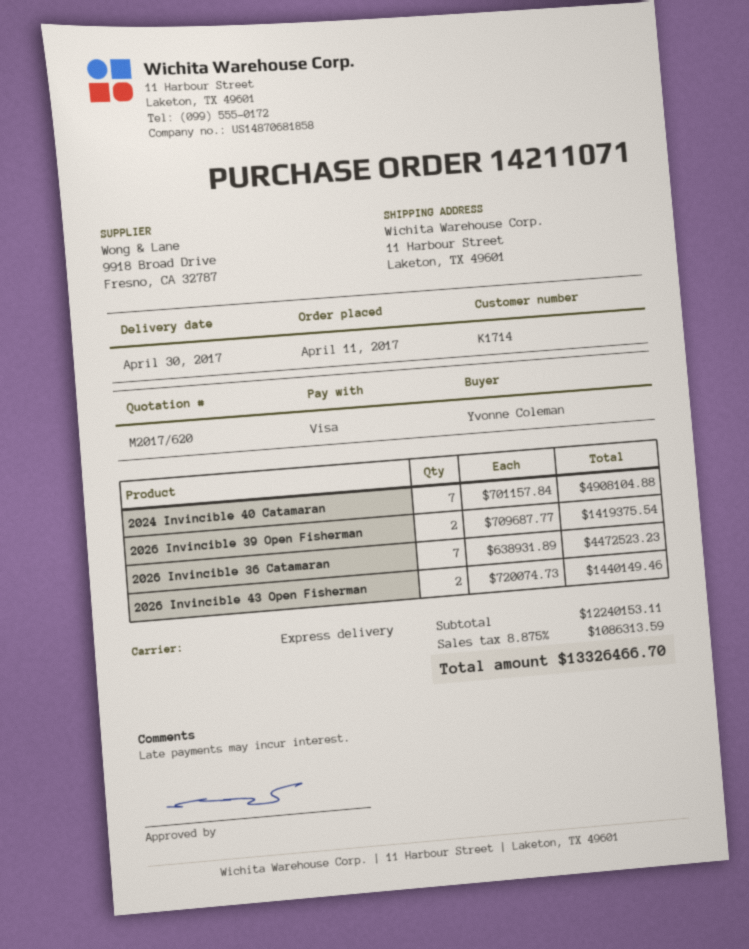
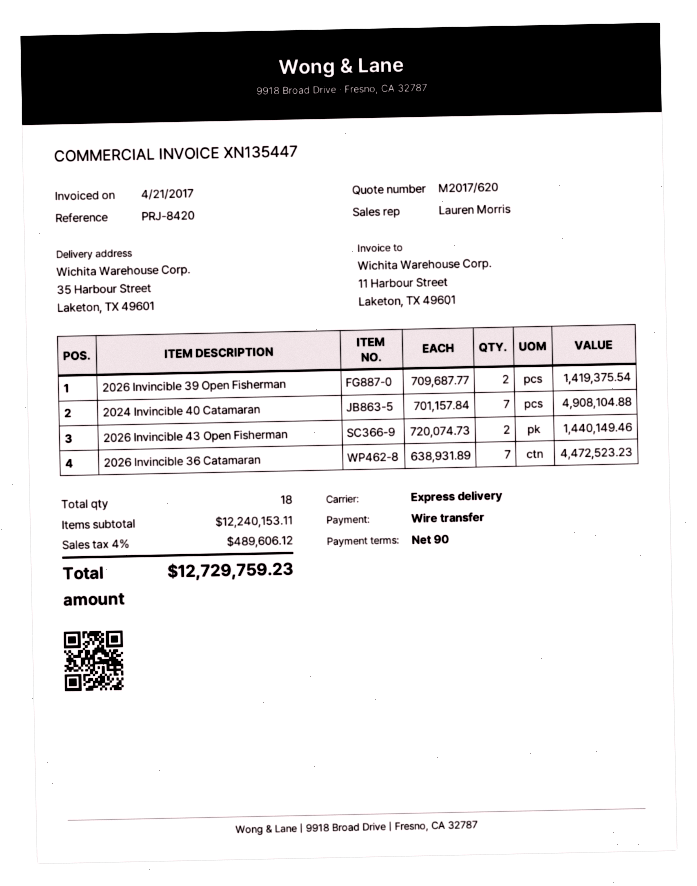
payment method: Visa -> bank transfer
ship to: 11 Harbour Street, Laketon, TX 49601 -> 35 Harbour Street, Laketon, TX 49601
tax: 8.875% = 1086313.59 -> 4% = 489606.12
total: 13326466.70 -> 12729759.23

